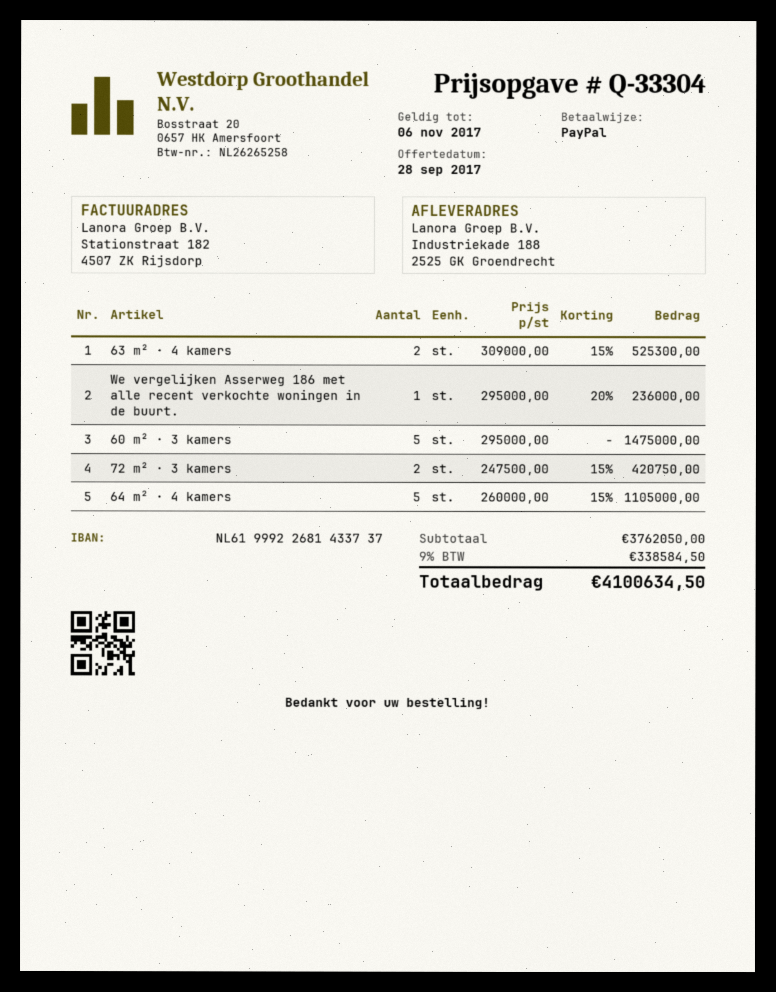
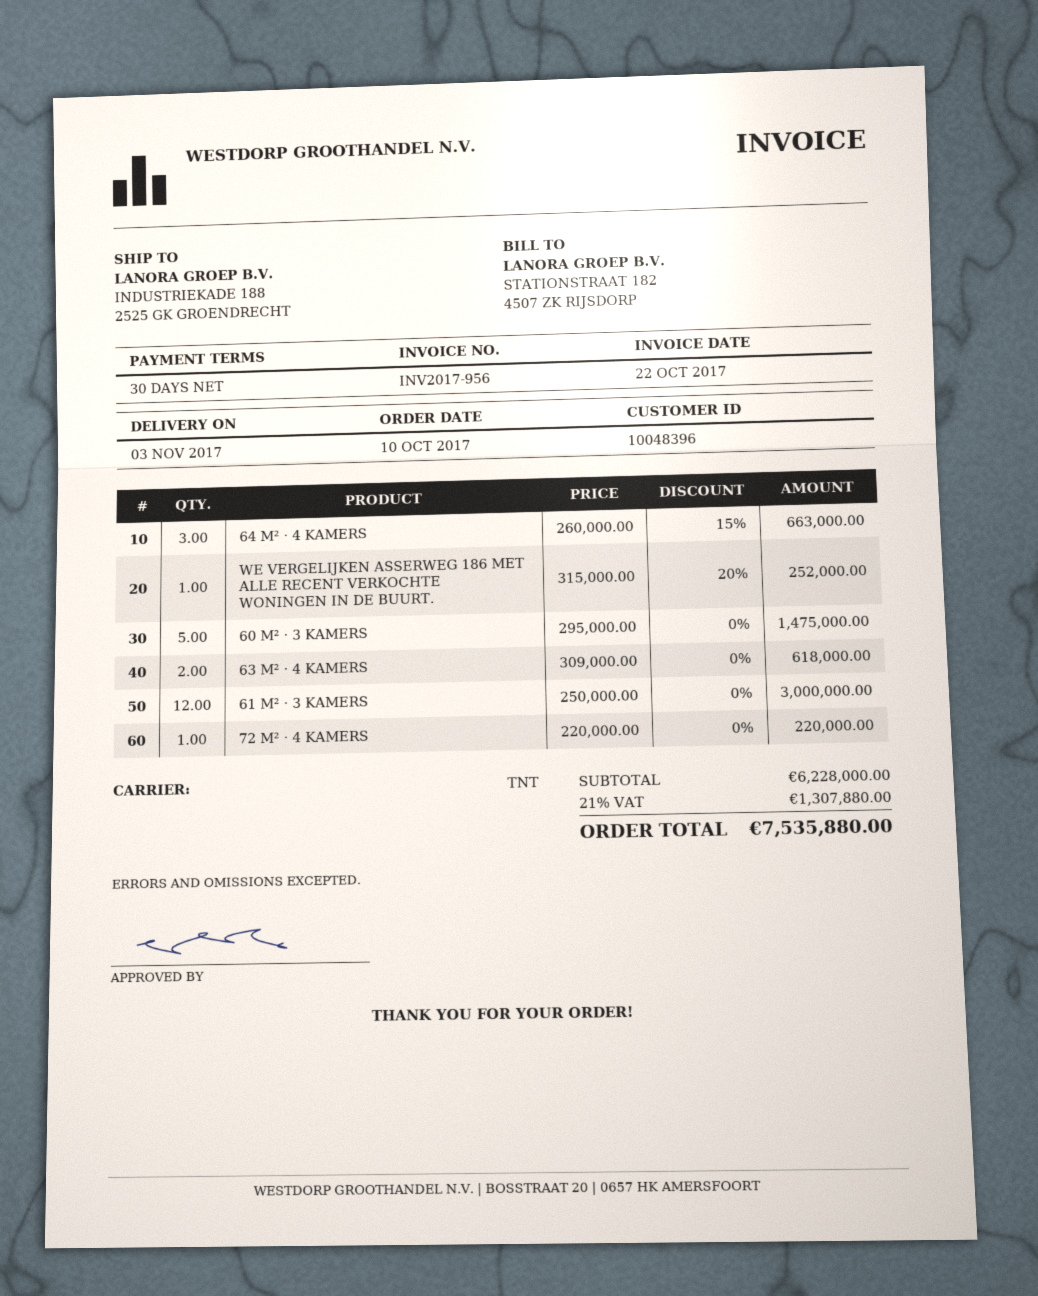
63 m² · 4 kamers: 2 x 309000.00 - 15% = 525300.00 -> 2 x 309000.00 = 618000.00
We vergelijken Asserweg 186 met alle recent verkochte woningen in de buurt.: 1 x 295000.00 - 20% = 236000.00 -> 1 x 315000.00 - 20% = 252000.00
72 m² · 3 kamers: 2 x 247500.00 - 15% = 420750.00 -> none
64 m² · 4 kamers: 5 x 260000.00 - 15% = 1105000.00 -> 3 x 260000.00 - 15% = 663000.00
61 M² · 3 KAMERS: none -> 12 x 250000.00 = 3000000.00
72 M² · 4 KAMERS: none -> 1 x 220000.00 = 220000.00
subtotal: 3762050.00 -> 6228000.00
tax: 9% = 338584.50 -> 21% = 1307880.00
total: 4100634.50 -> 7535880.00

